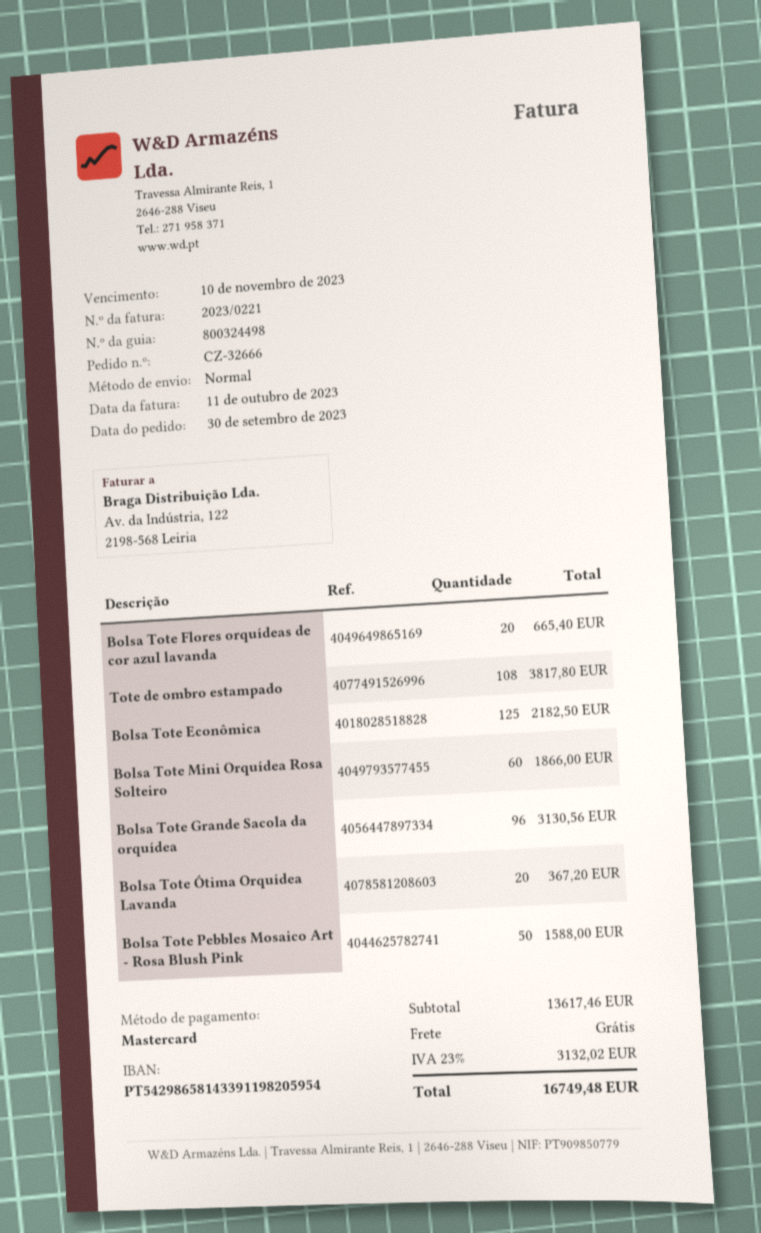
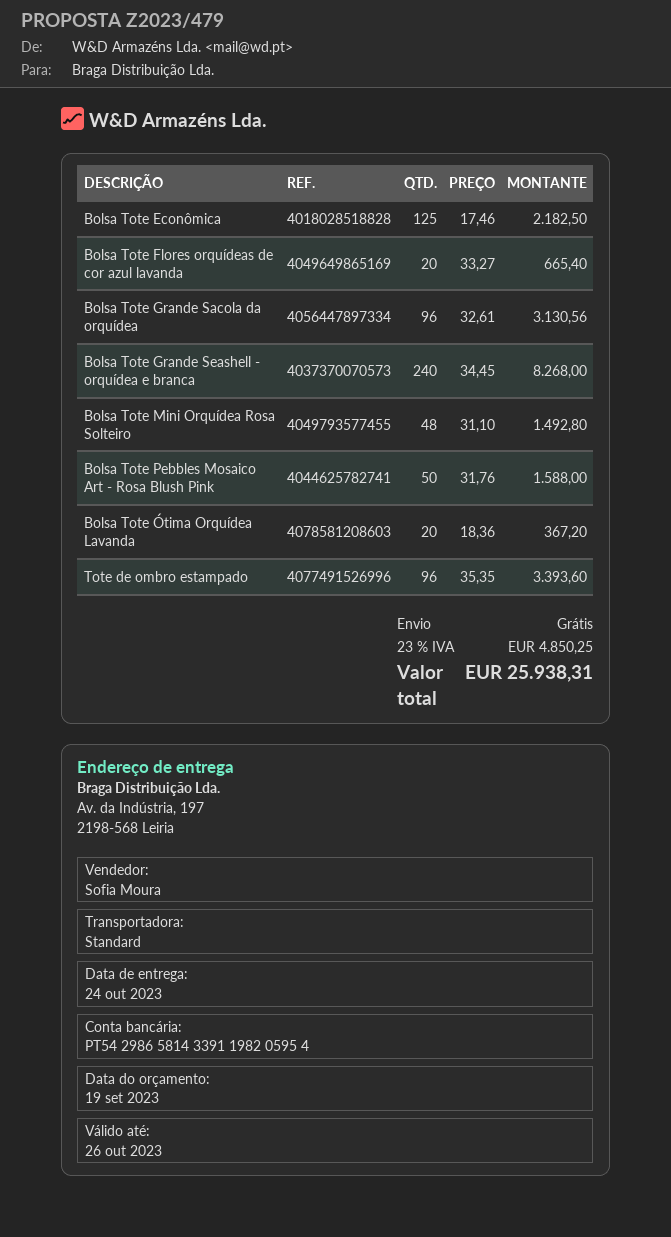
Tote de ombro estampado: 108 for 3817.80 -> 96 for 3393.60
Bolsa Tote Mini Orquídea Rosa Solteiro: 60 for 1866.00 -> 48 for 1492.80
Bolsa Tote Grande Seashell - orquídea e branca: none -> 240 for 8268.00
tax: 23% = 3132.02 -> 23% = 4850.25
total: 16749.48 -> 25938.31

